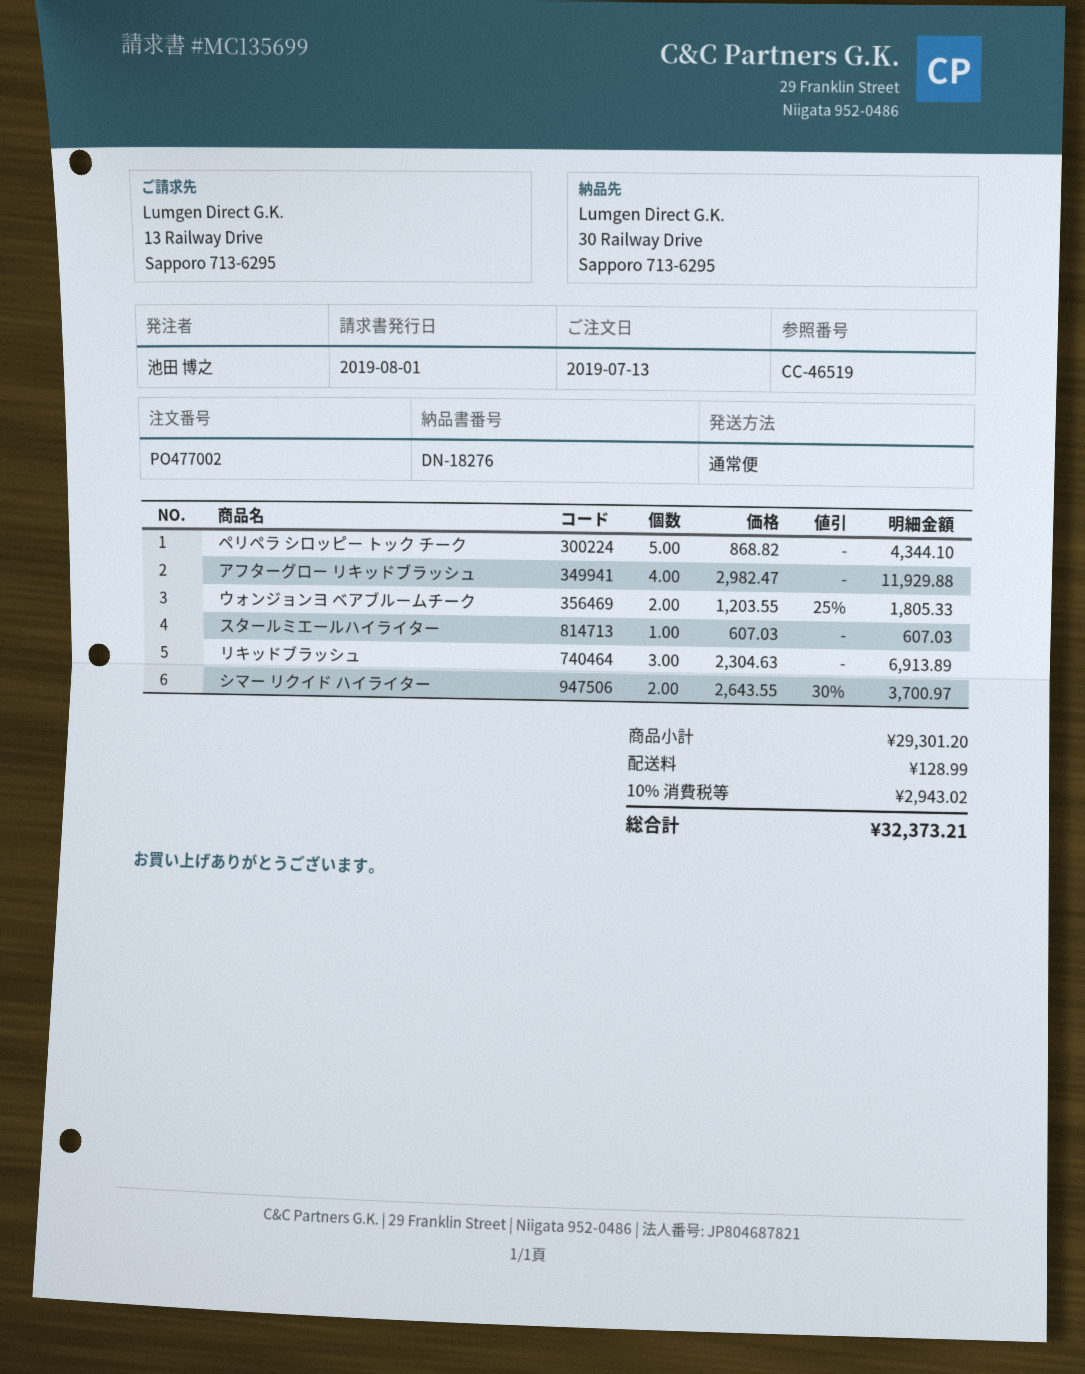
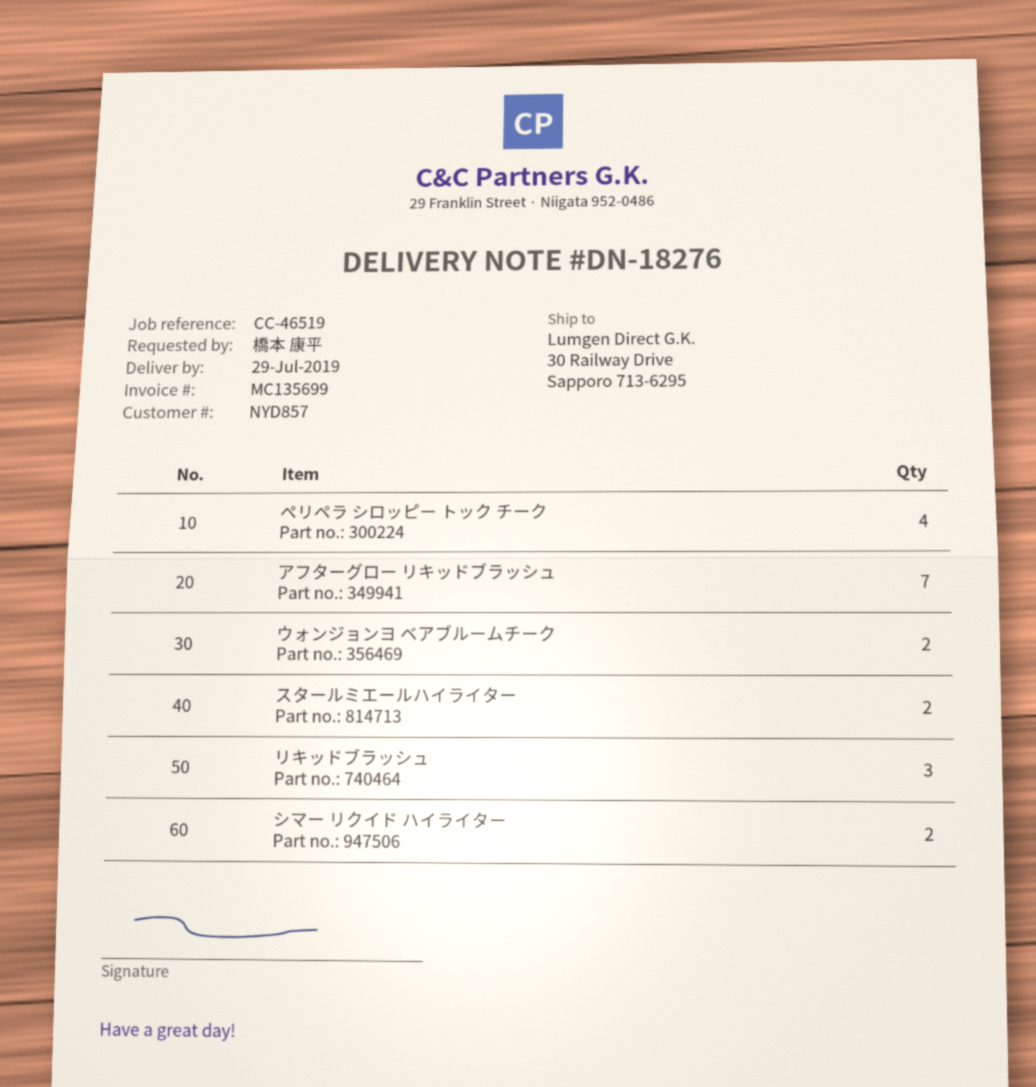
ordered by: 池田 博之 -> 橋本 康平
ペリペラ シロッピー トック チーク: 5 -> 4
アフターグロー リキッドブラッシュ: 4 -> 7
スタールミエールハイライター: 1 -> 2

